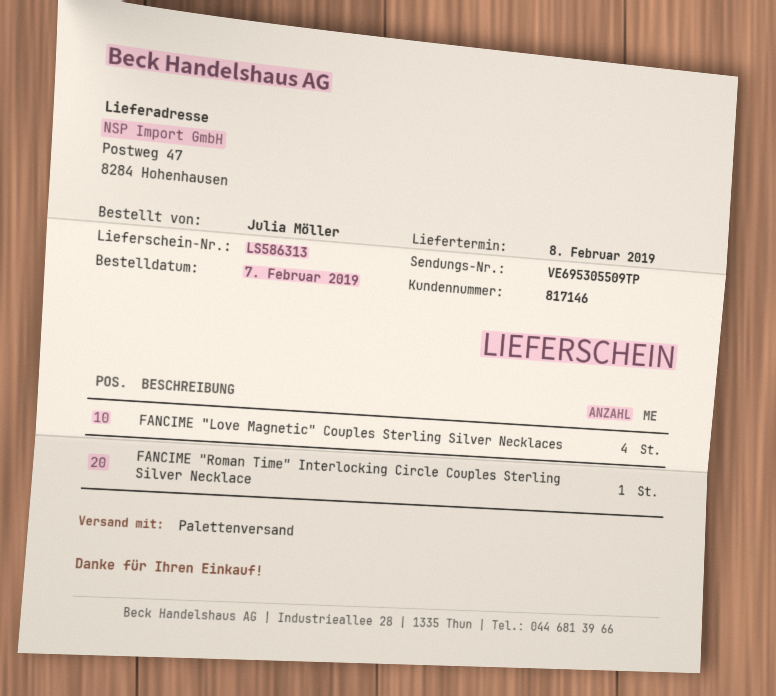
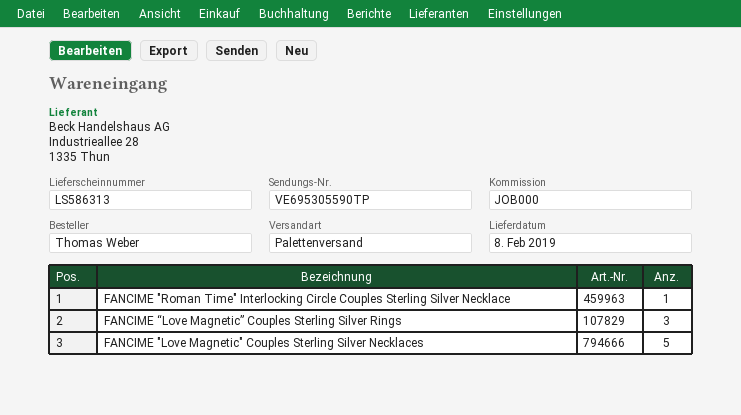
ordered by: Julia Möller -> Thomas Weber
tracking number: VE695305509TP -> VE695305590TP
FANCIME "Love Magnetic" Couples Sterling Silver Necklaces: 4 -> 5
FANCIME “Love Magnetic” Couples Sterling Silver Rings: none -> 3

